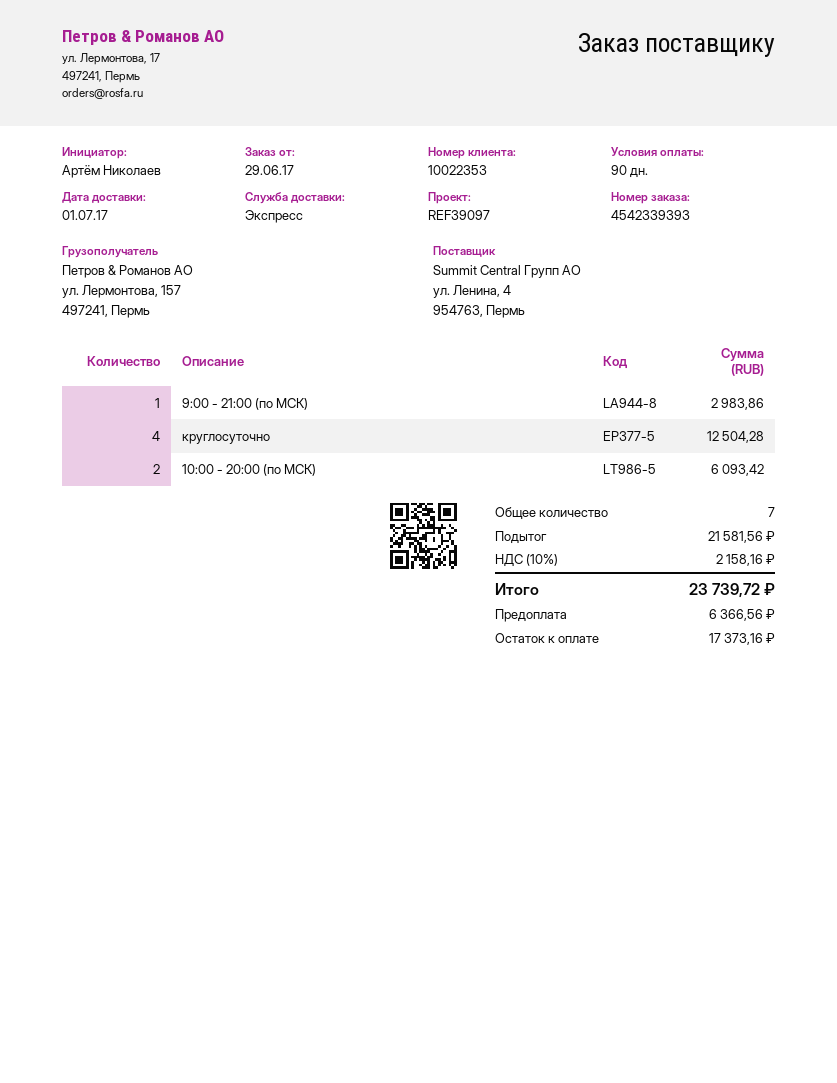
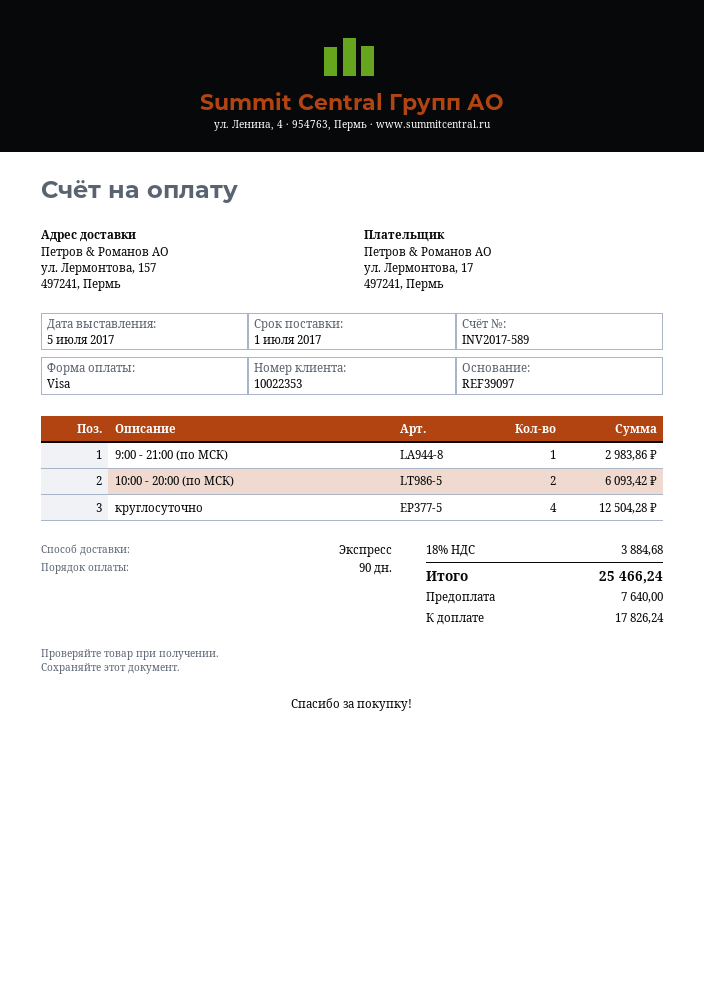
tax: 10% = 2158.16 -> 18% = 3884.68
total: 23739.72 -> 25466.24
deposit: 6366.56 -> 7640.00
balance: 17373.16 -> 17826.24

